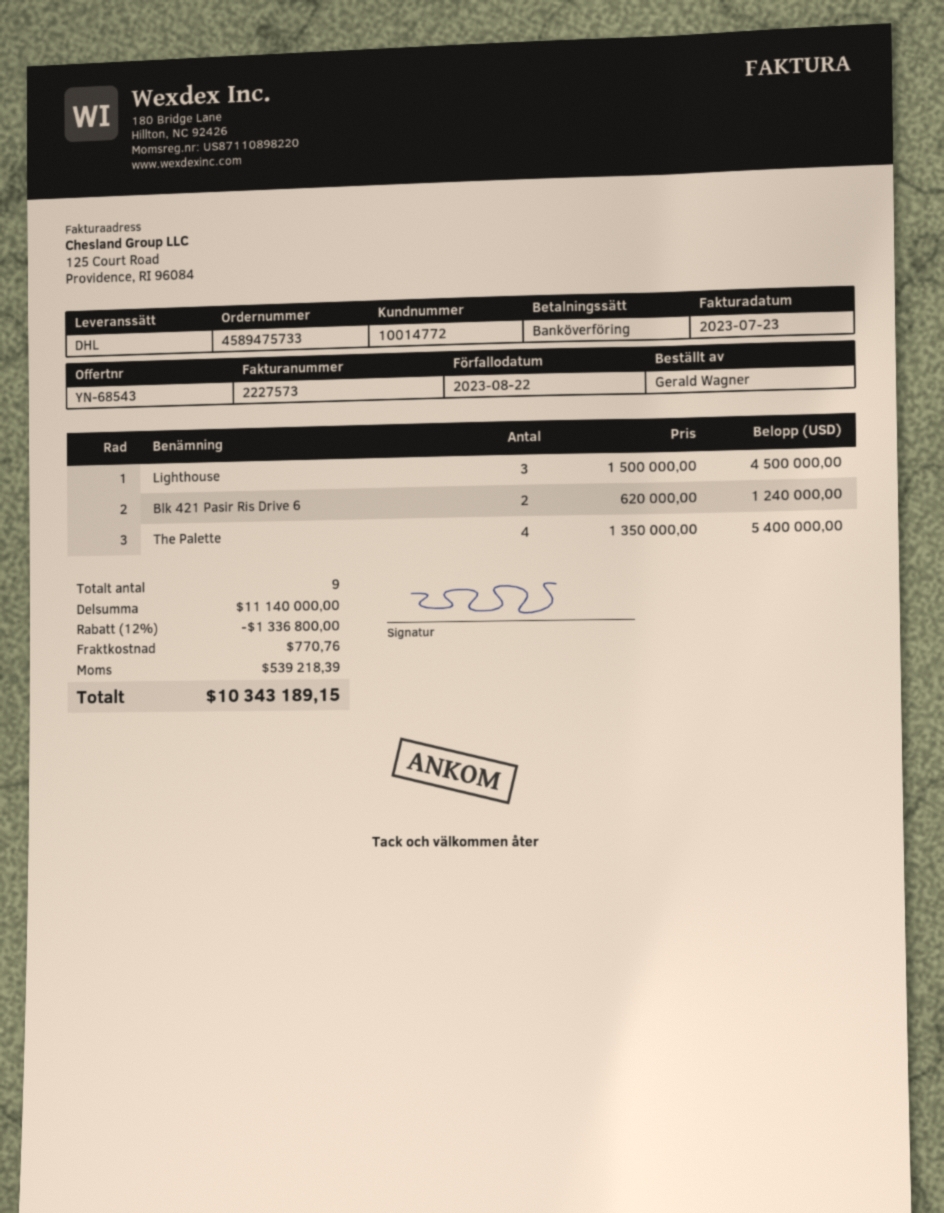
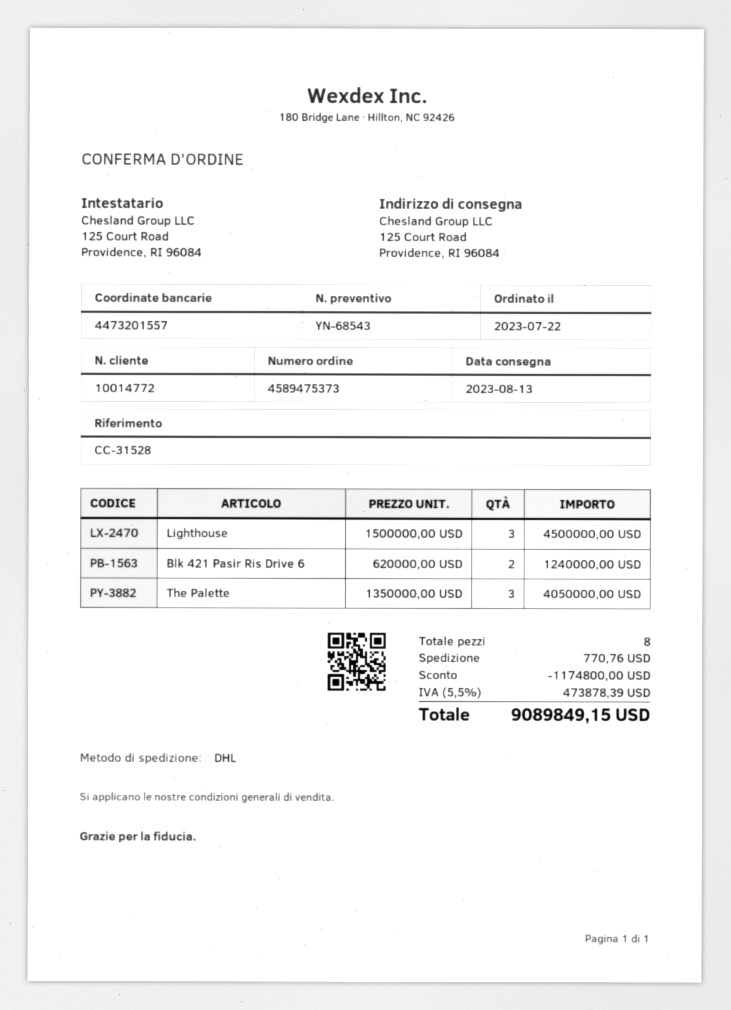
order number: 4589475733 -> 4589475373
The Palette: 4 x 1350000.00 = 5400000.00 -> 3 x 1350000.00 = 4050000.00
total quantity: 9 -> 8
discount: 1336800.00 -> 1174800.00
tax: 539218.39 -> 473878.39
total: 10343189.15 -> 9089849.15

